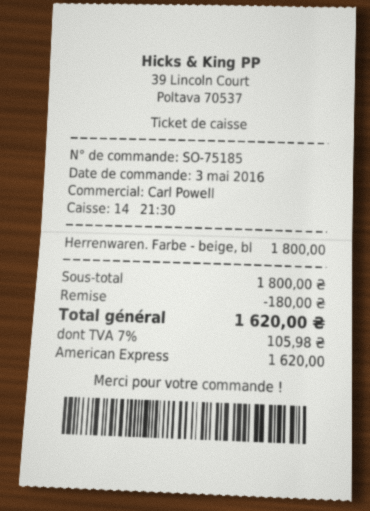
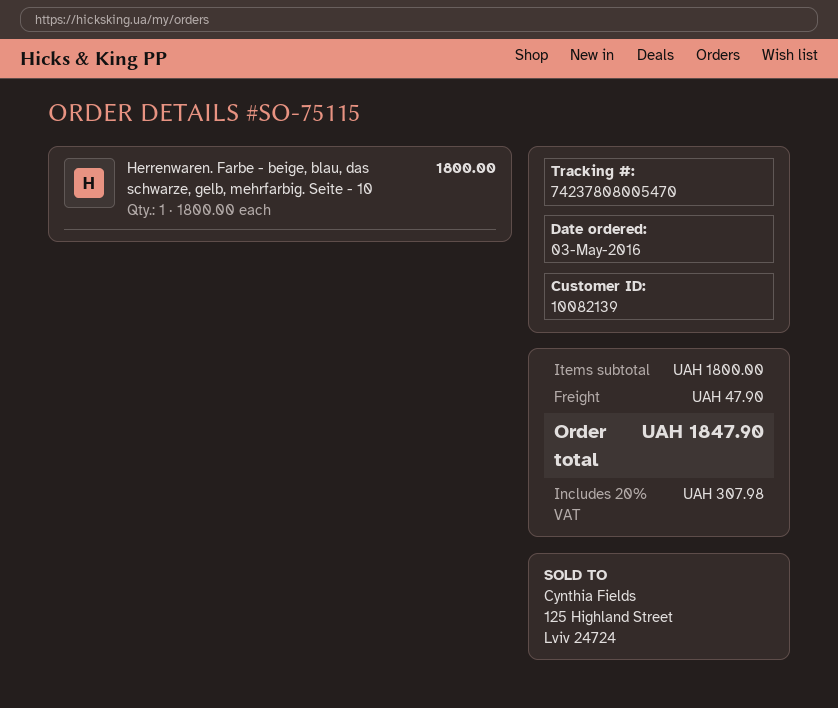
order number: SO-75185 -> SO-75115
discount: 180.00 -> none
shipping: none -> 47.90
tax: 7% = 105.98 -> 20% = 307.98
total: 1620.00 -> 1847.90

